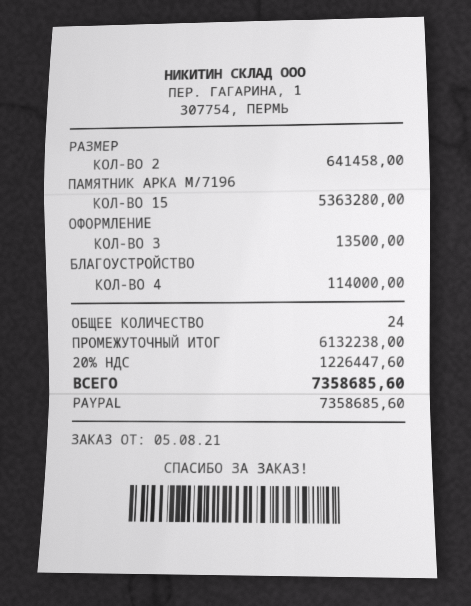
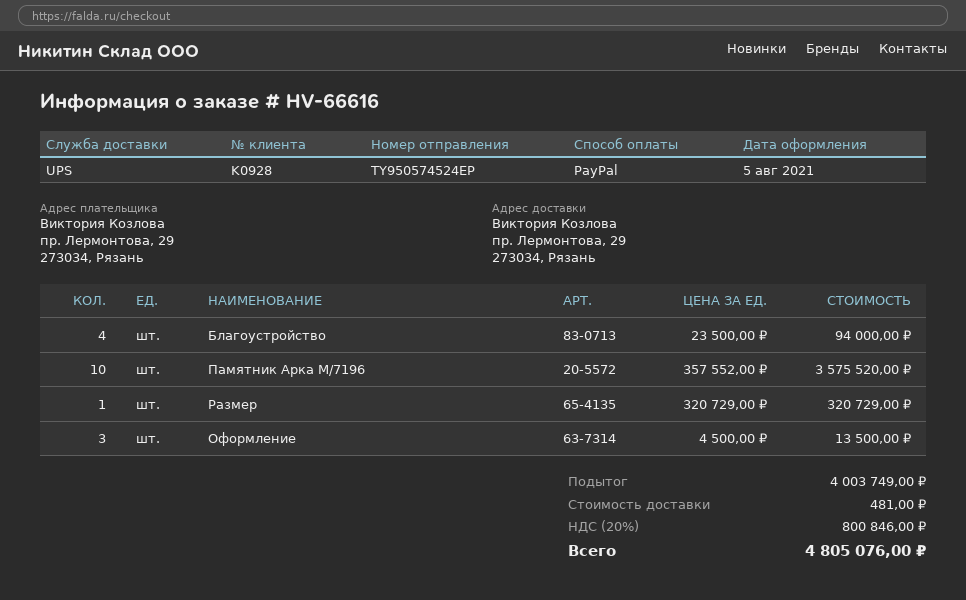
РАЗМЕР: 2 for 641458.00 -> 1 for 320729.00
ПАМЯТНИК АРКА M/7196: 15 for 5363280.00 -> 10 for 3575520.00
БЛАГОУСТРОЙСТВО: 4 for 114000.00 -> 4 for 94000.00
subtotal: 6132238.00 -> 4003749.00
shipping: none -> 481.00
tax: 20% = 1226447.60 -> 20% = 800846.00
total: 7358685.60 -> 4805076.00

